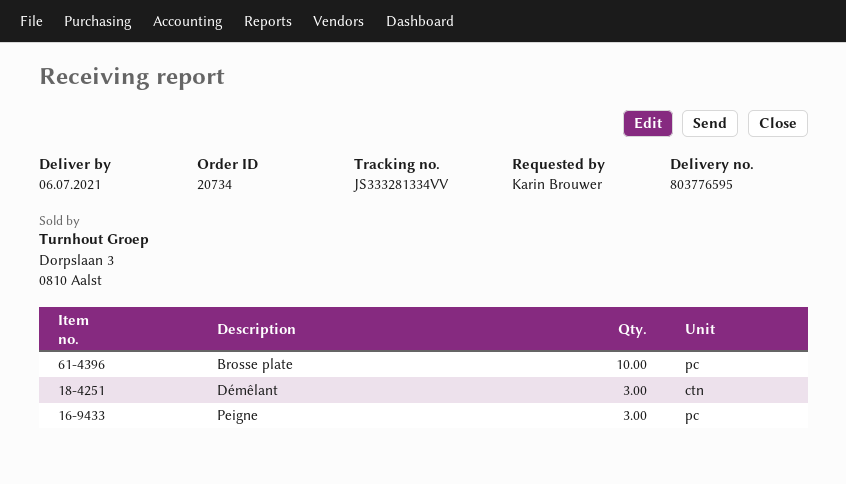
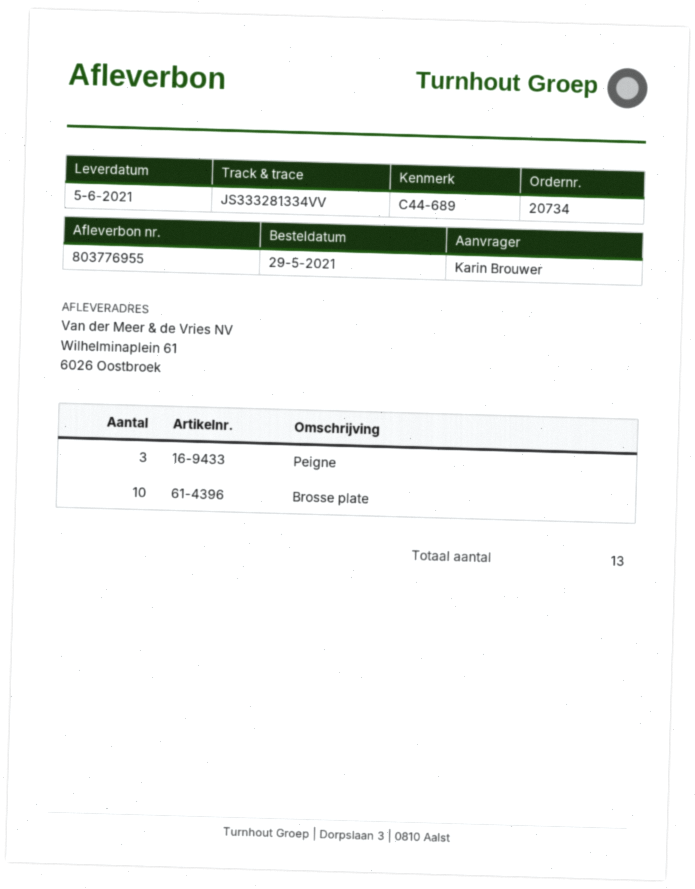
delivery note number: 803776595 -> 803776955
delivery date: 2021-07-06 -> 2021-06-05
Démêlant: 3 -> none

